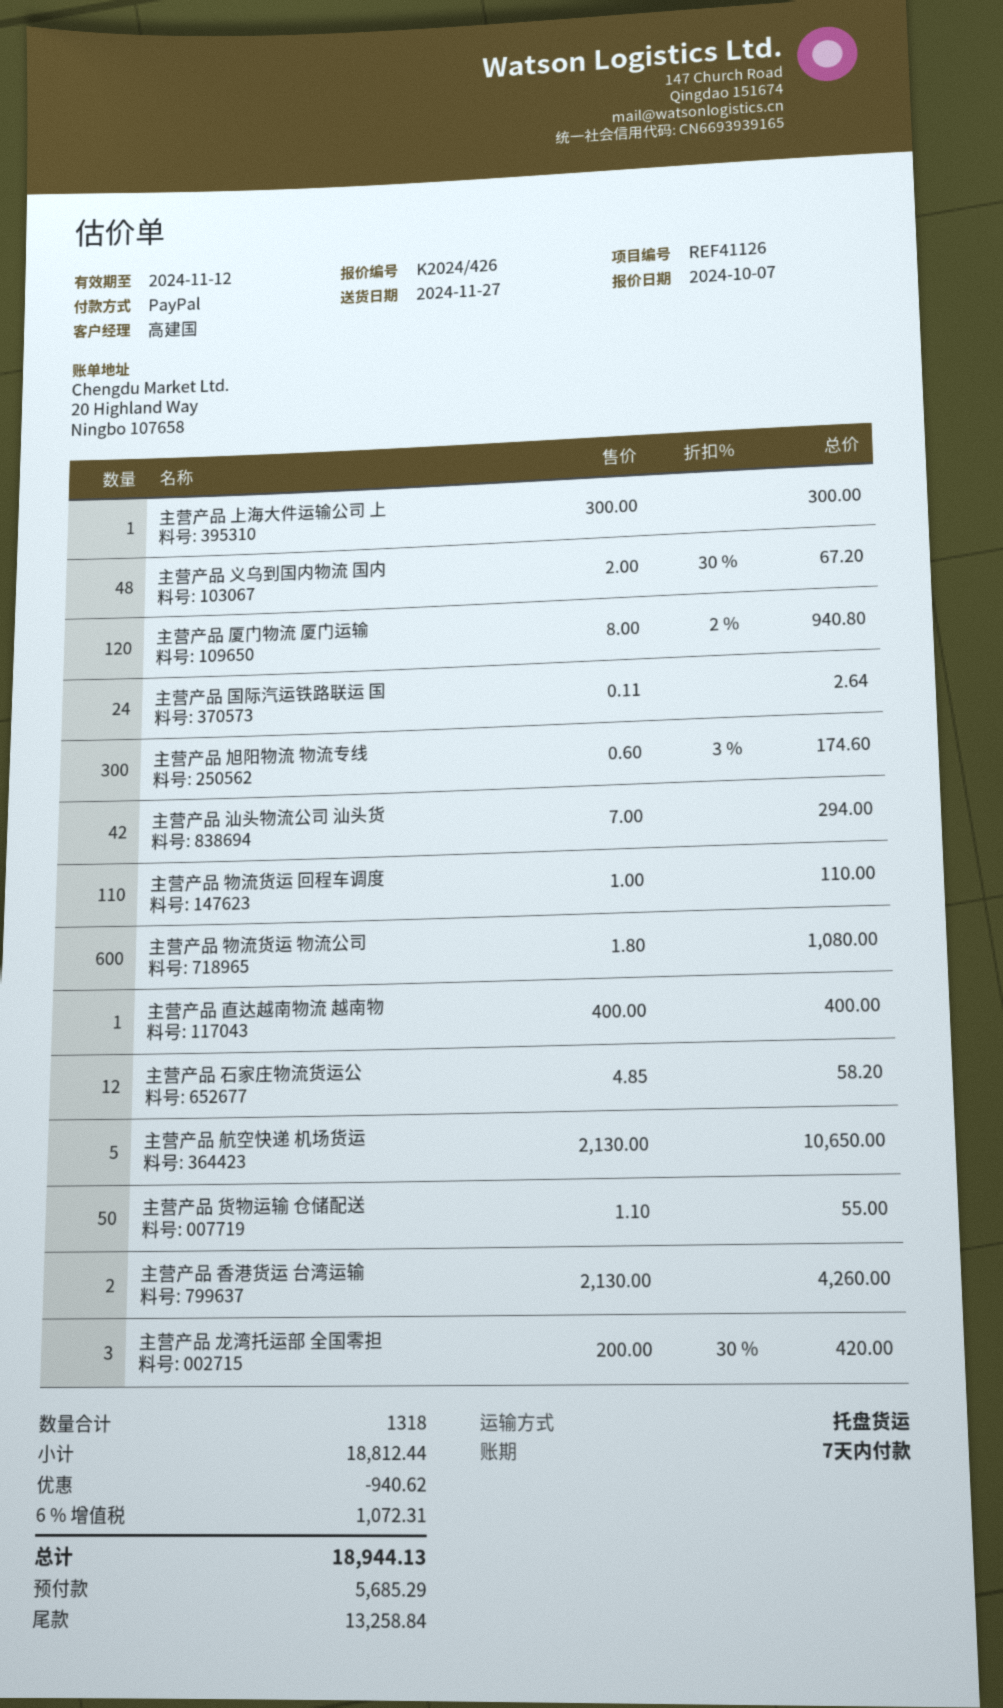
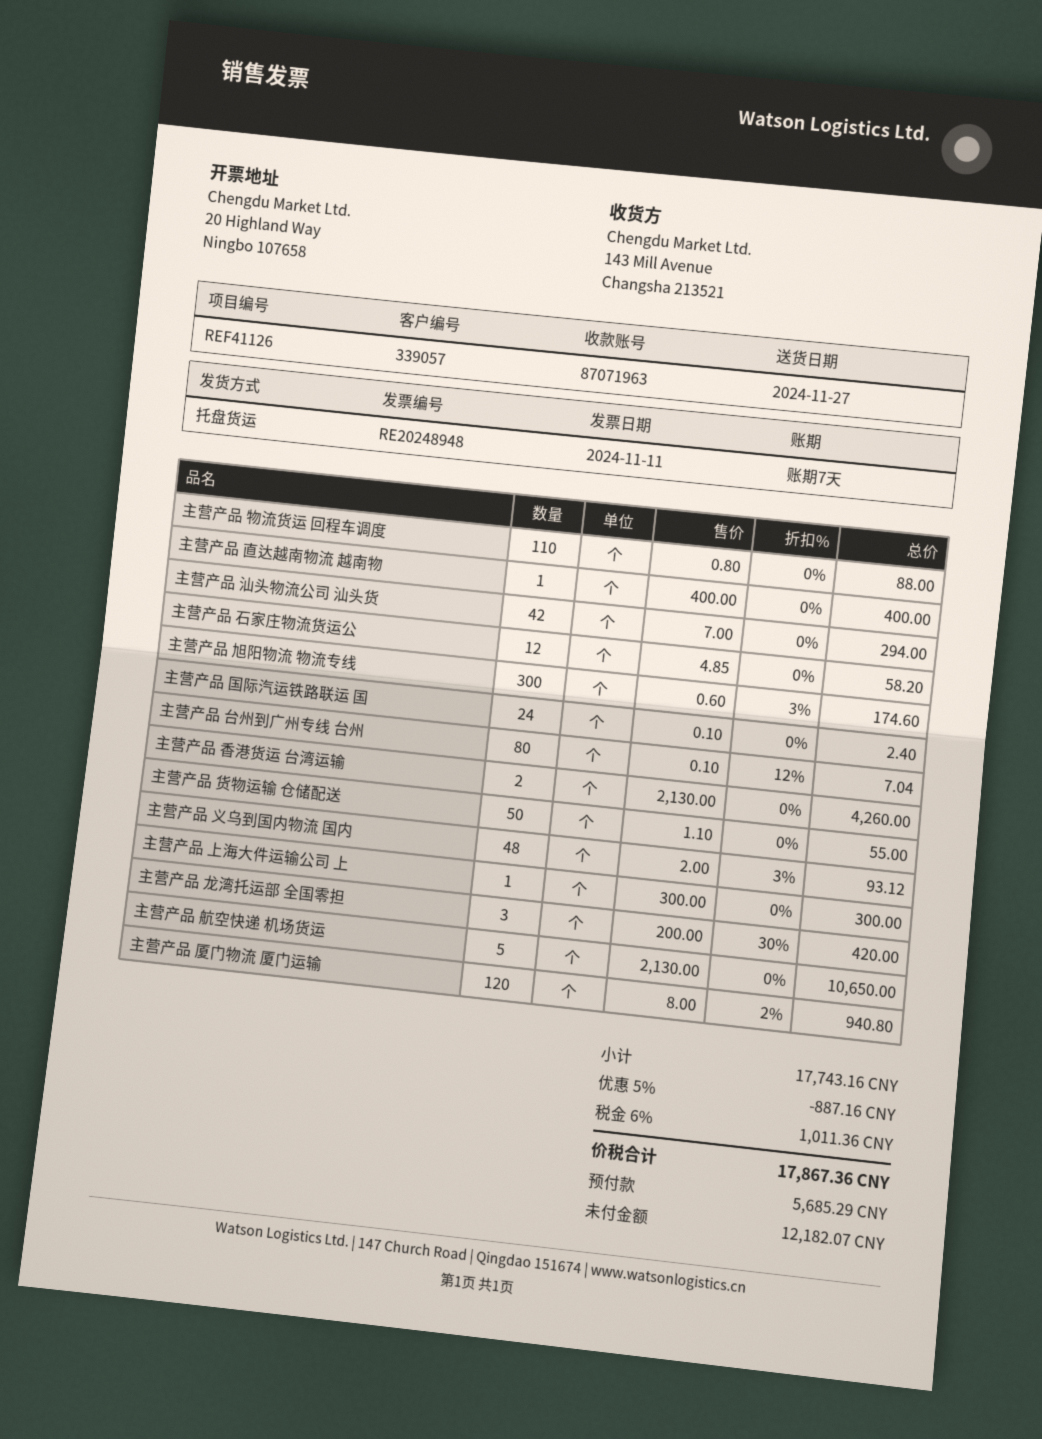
主营产品 义乌到国内物流 国内: 48 x 2.00 - 30% = 67.20 -> 48 x 2.00 - 3% = 93.12
主营产品 国际汽运铁路联运 国: 24 x 0.11 = 2.64 -> 24 x 0.10 = 2.40
主营产品 物流货运 回程车调度: 110 x 1.00 = 110.00 -> 110 x 0.80 = 88.00
主营产品 物流货运 物流公司: 600 x 1.80 = 1080.00 -> none
主营产品 台州到广州专线 台州: none -> 80 x 0.10 - 12% = 7.04
subtotal: 18812.44 -> 17743.16
discount: 940.62 -> 887.16
tax: 6% = 1072.31 -> 6% = 1011.36
total: 18944.13 -> 17867.36
balance: 13258.84 -> 12182.07

